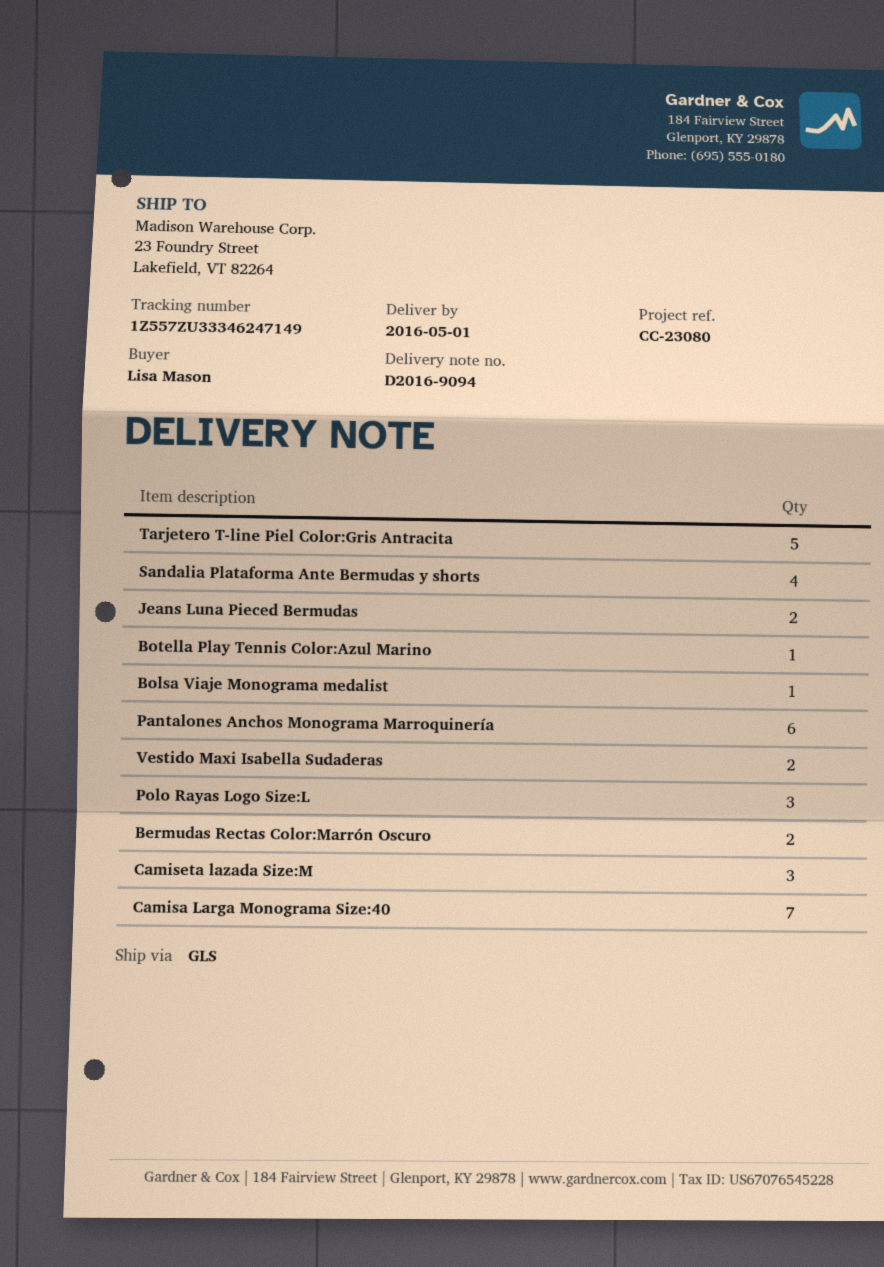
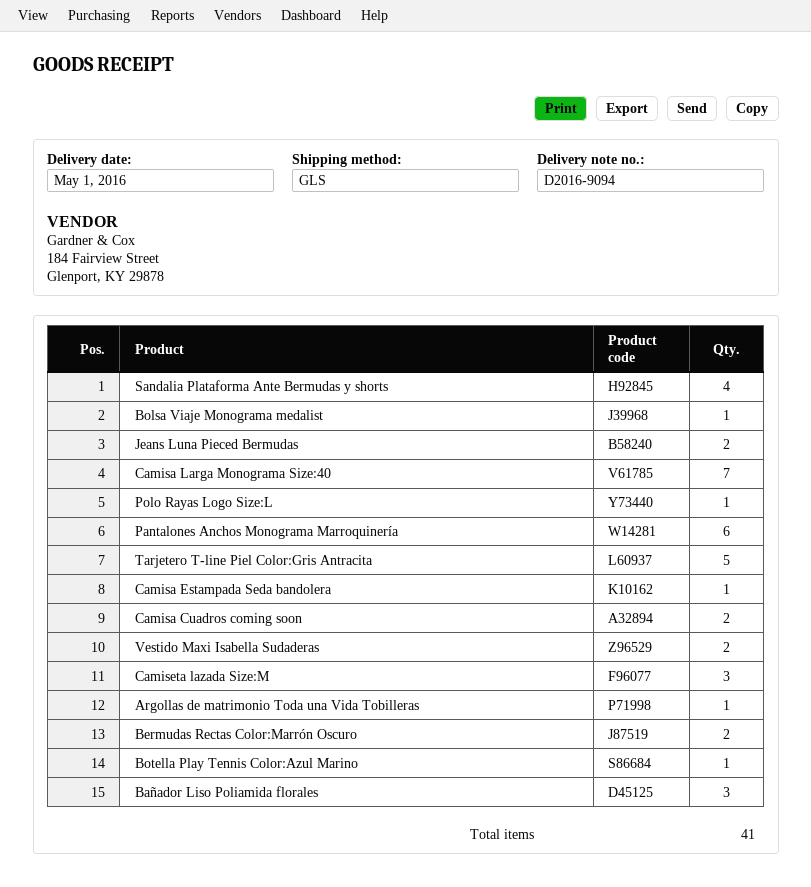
Polo Rayas Logo Size:L: 3 -> 1
Camisa Estampada Seda bandolera: none -> 1
Camisa Cuadros coming soon: none -> 2
Argollas de matrimonio Toda una Vida Tobilleras: none -> 1
Bañador Liso Poliamida florales: none -> 3

